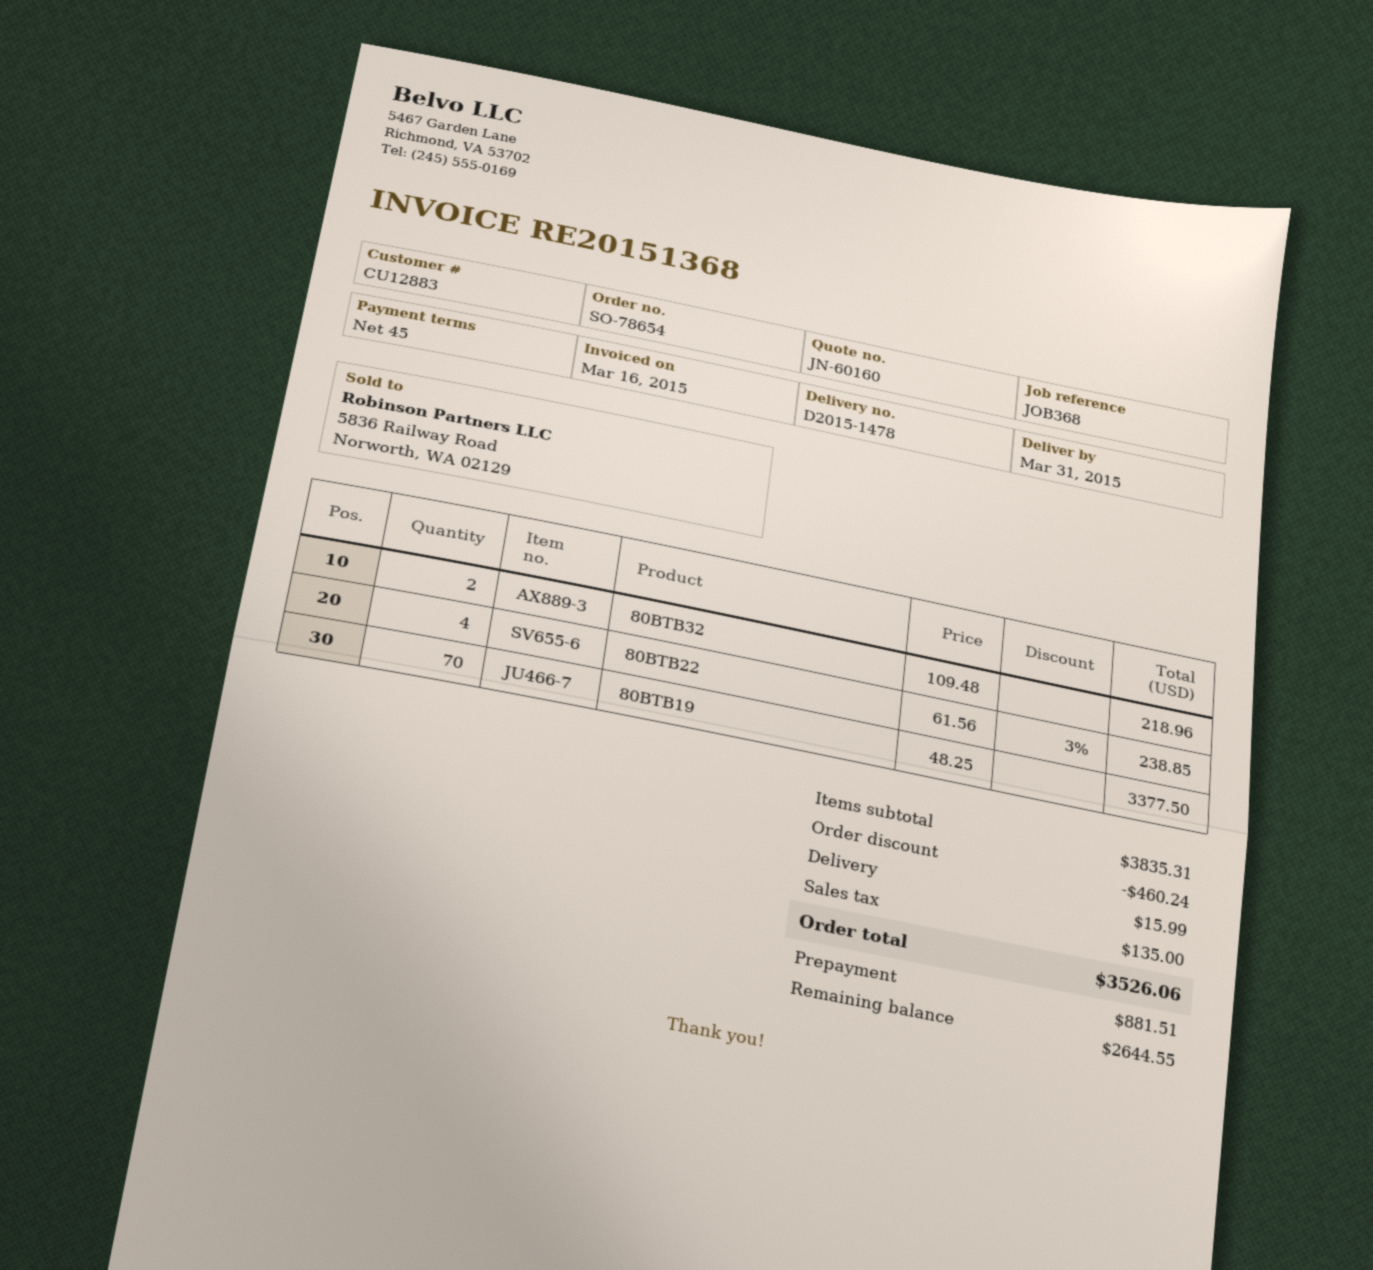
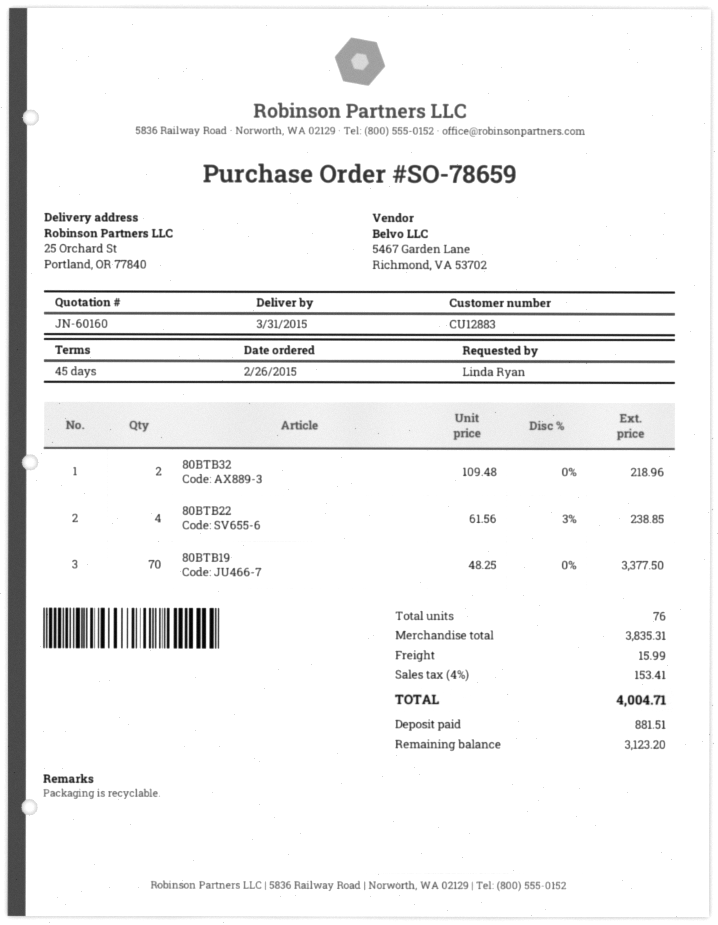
order number: SO-78654 -> SO-78659
discount: 460.24 -> none
tax: 135.00 -> 153.41
total: 3526.06 -> 4004.71
balance: 2644.55 -> 3123.20

